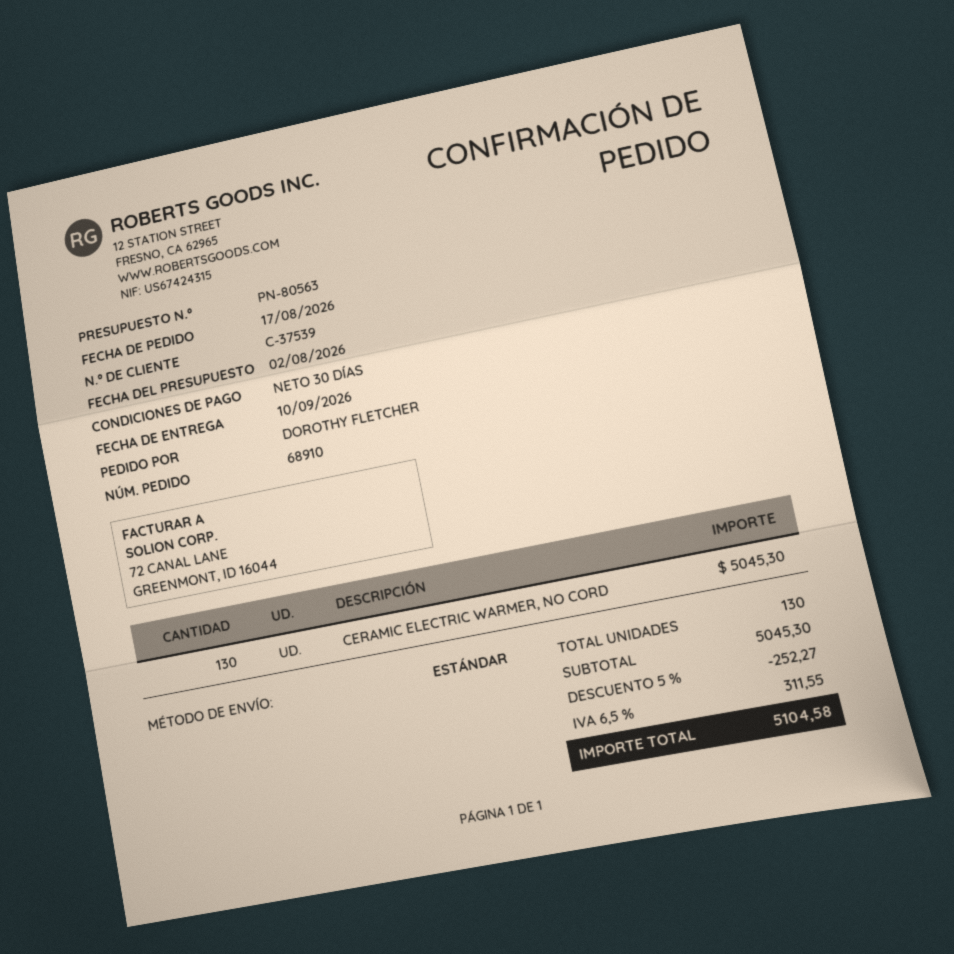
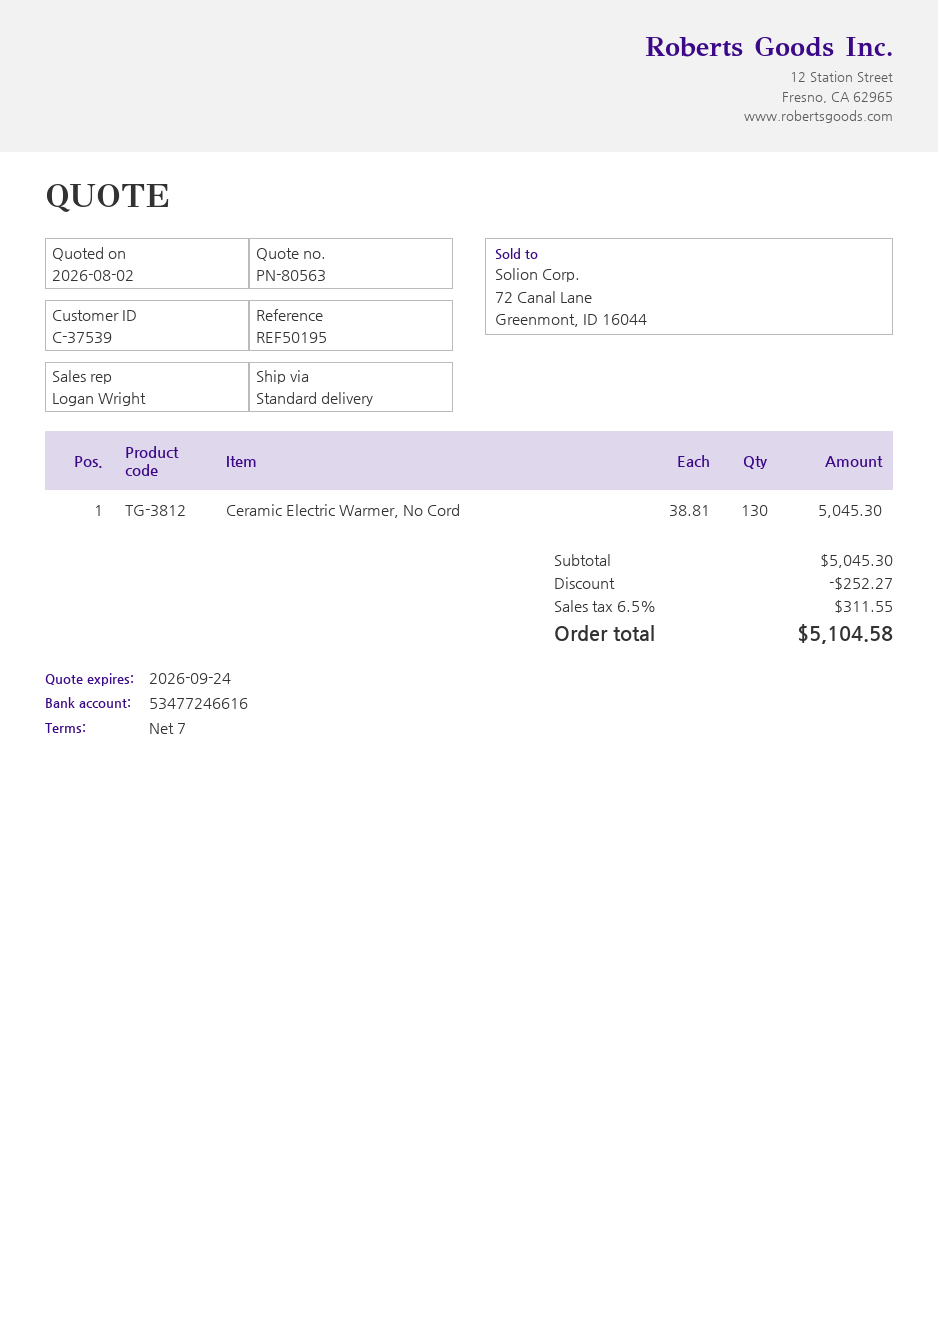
payment terms: 30 days -> 7 days

